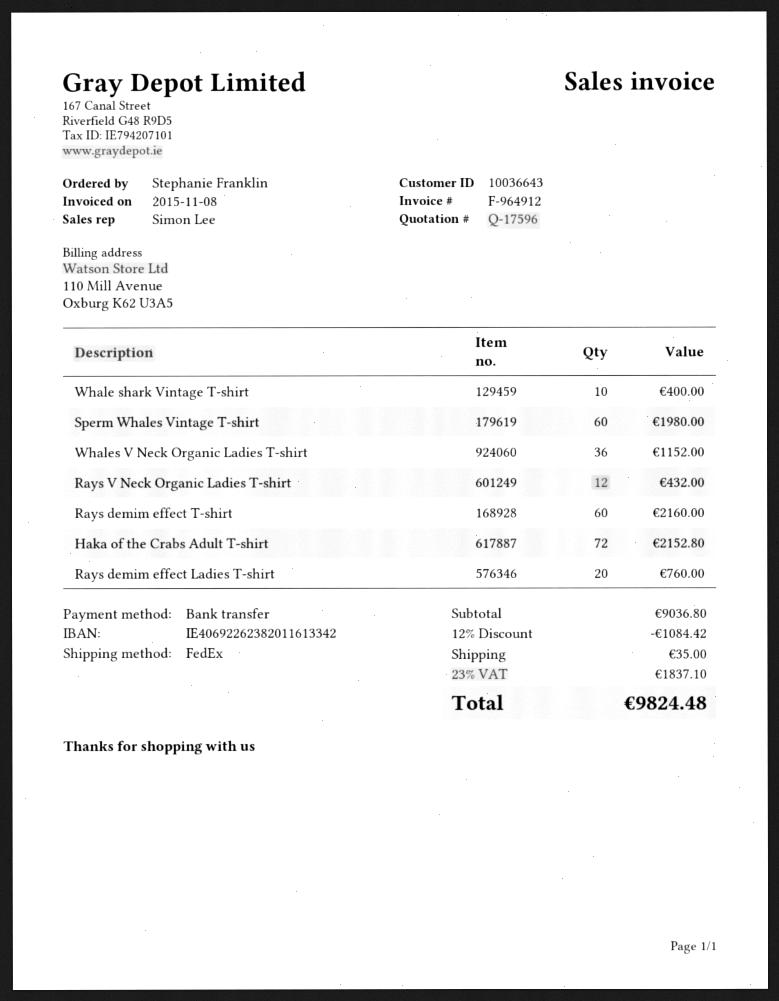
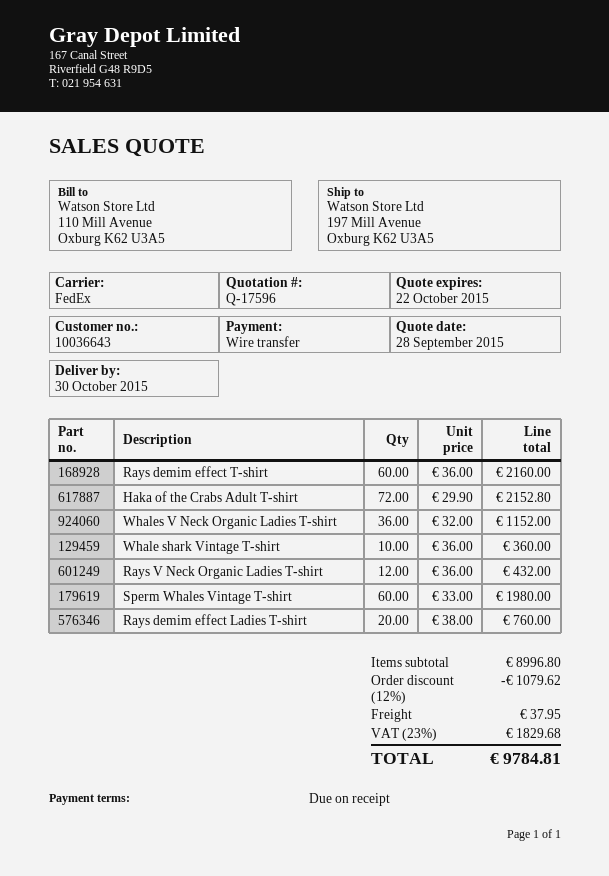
Whale shark Vintage T-shirt: 10 for 400.00 -> 10 for 360.00
subtotal: 9036.80 -> 8996.80
discount: 12% = 1084.42 -> 12% = 1079.62
shipping: 35.00 -> 37.95
tax: 23% = 1837.10 -> 23% = 1829.68
total: 9824.48 -> 9784.81

